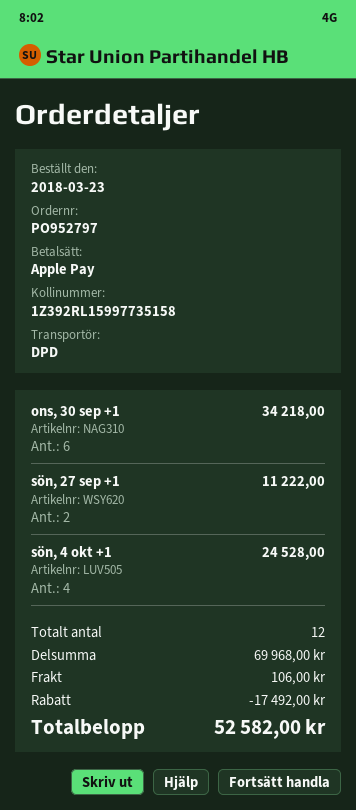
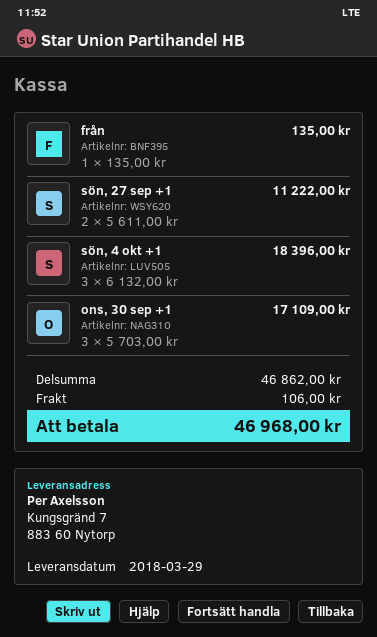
ons, 30 sep +1: 6 for 34218.00 -> 3 for 17109.00
sön, 4 okt +1: 4 for 24528.00 -> 3 for 18396.00
från: none -> 1 for 135.00
subtotal: 69968.00 -> 46862.00
discount: 17492.00 -> none
total: 52582.00 -> 46968.00

